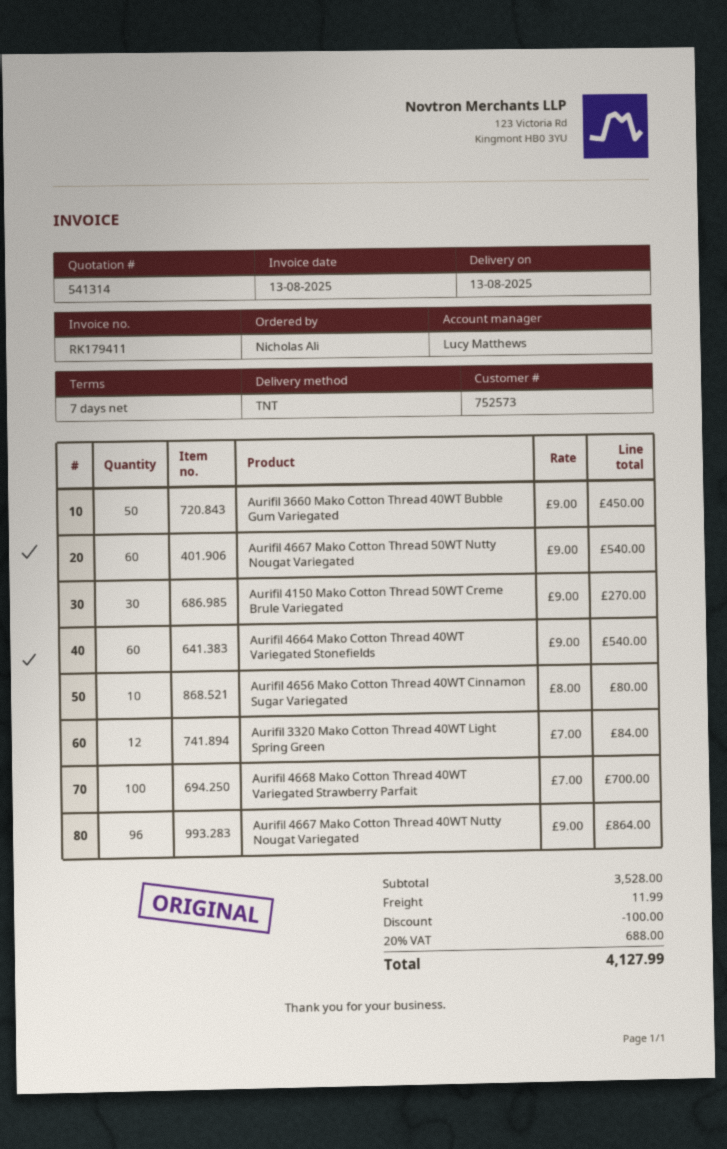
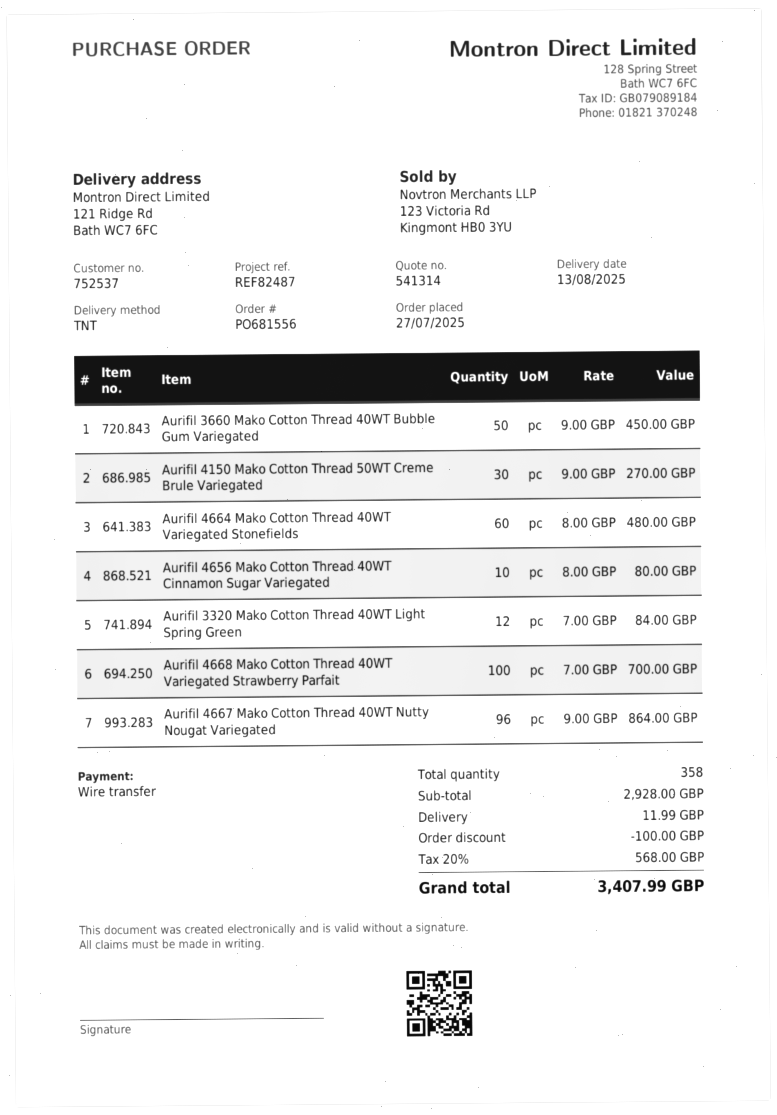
customer number: 752573 -> 752537
Aurifil 4667 Mako Cotton Thread 50WT Nutty Nougat Variegated: 60 x 9.00 = 540.00 -> none
Aurifil 4664 Mako Cotton Thread 40WT Variegated Stonefields: 60 x 9.00 = 540.00 -> 60 x 8.00 = 480.00
subtotal: 3528.00 -> 2928.00
tax: 20% = 688.00 -> 20% = 568.00
total: 4127.99 -> 3407.99

